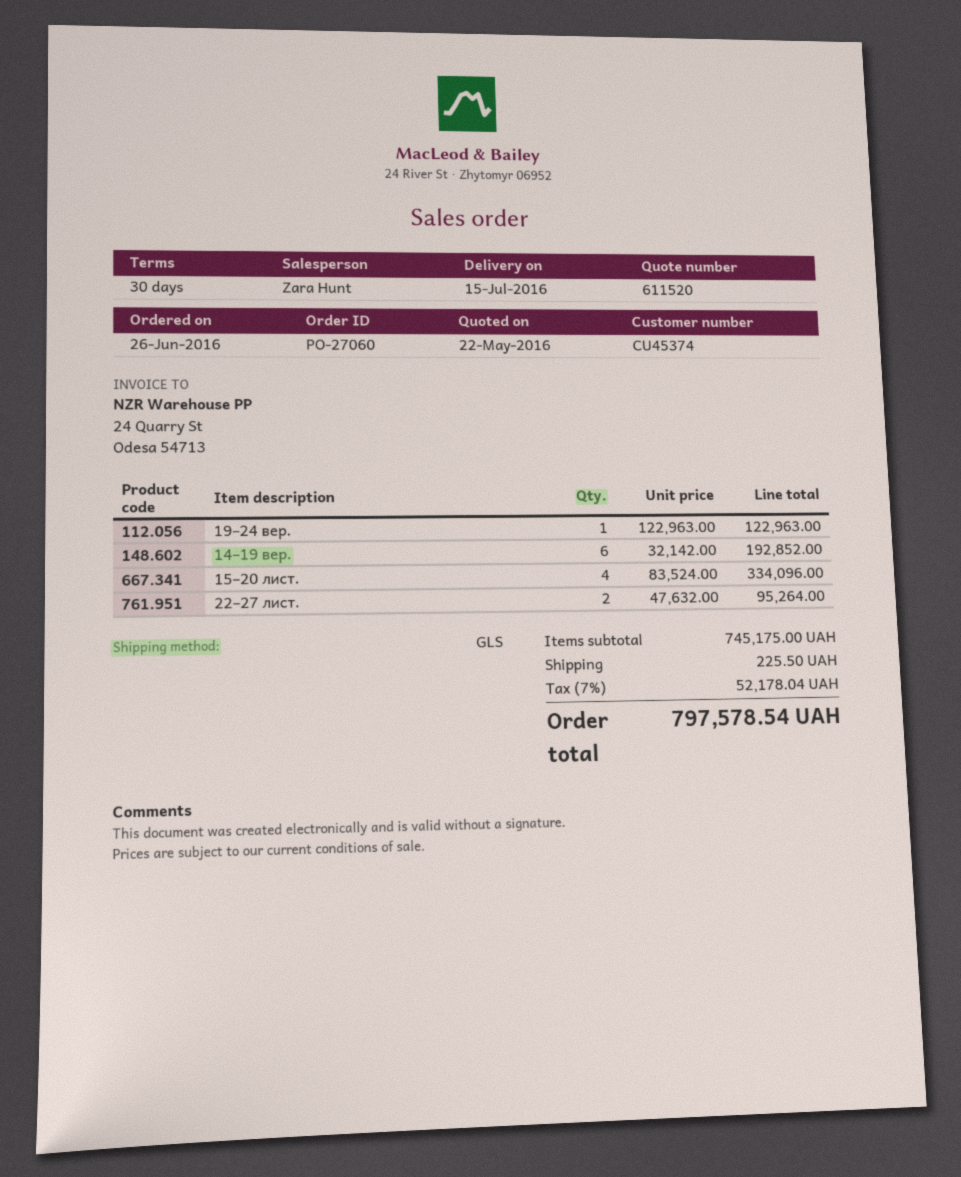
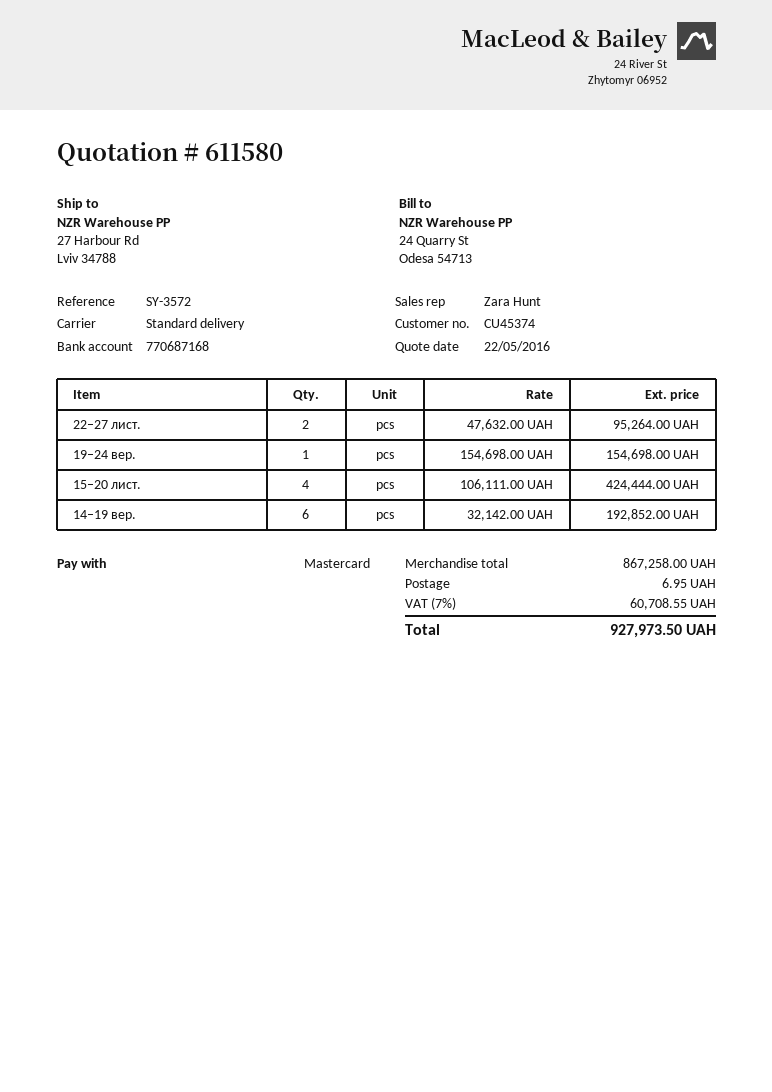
quote number: 611520 -> 611580
shipping method: GLS -> standard
19–24 вер.: 1 x 122963.00 = 122963.00 -> 1 x 154698.00 = 154698.00
15–20 лист.: 4 x 83524.00 = 334096.00 -> 4 x 106111.00 = 424444.00
subtotal: 745175.00 -> 867258.00
shipping: 225.50 -> 6.95
tax: 7% = 52178.04 -> 7% = 60708.55
total: 797578.54 -> 927973.50

